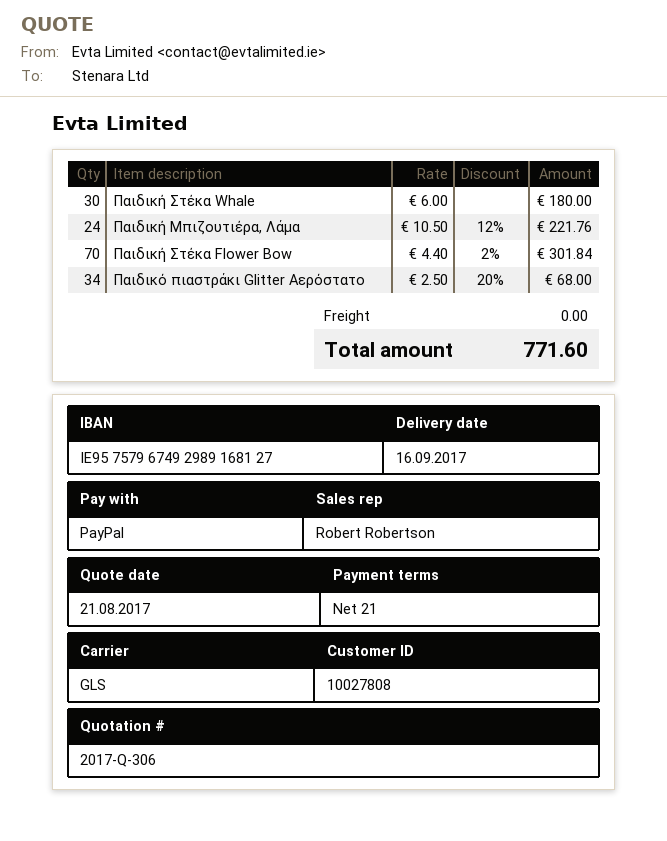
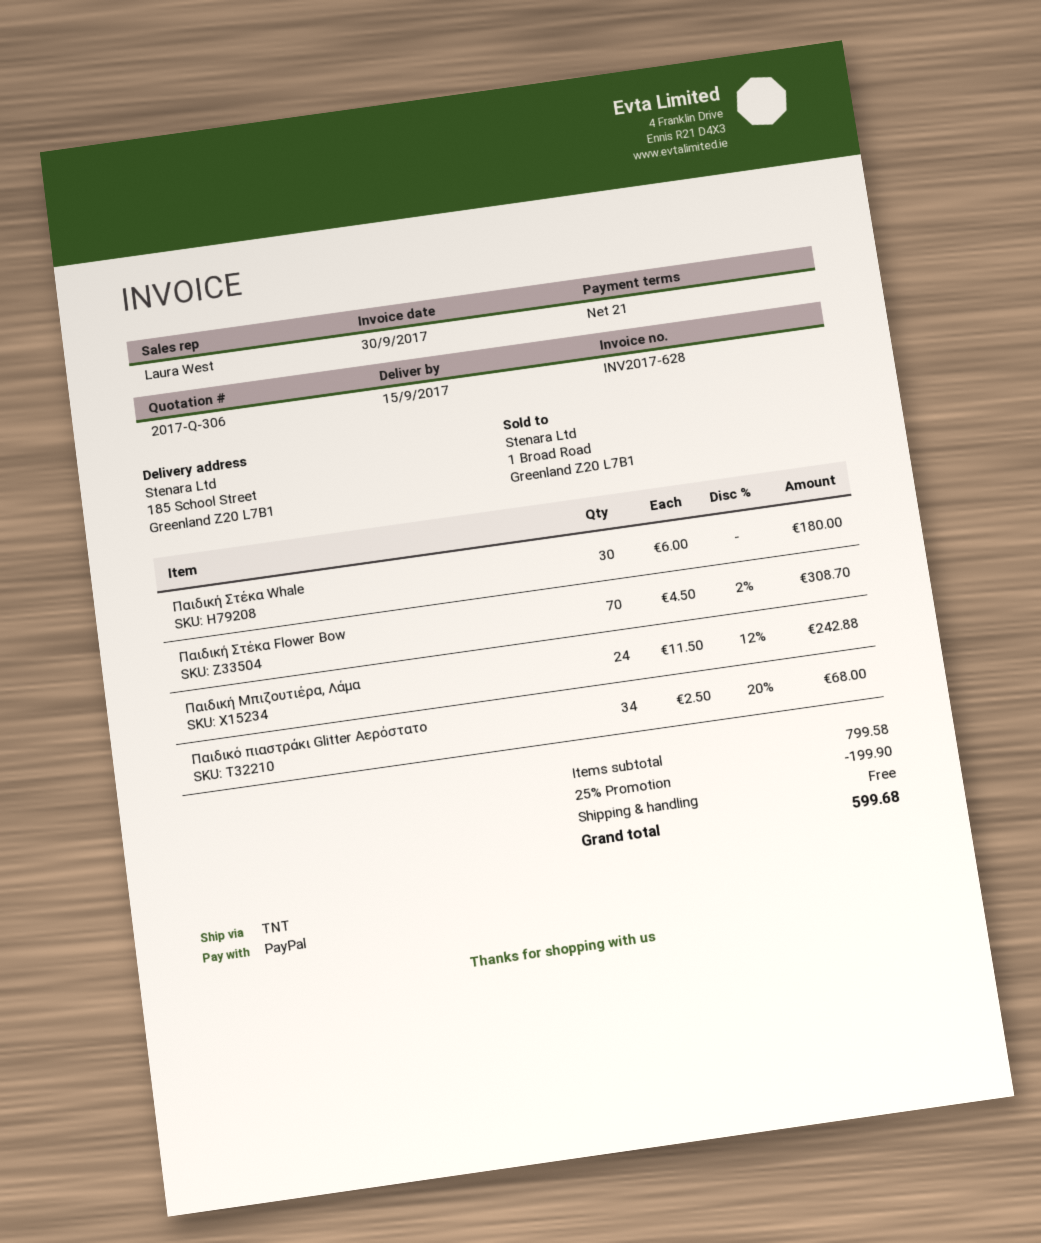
delivery date: 2017-09-16 -> 2017-09-15
sales rep: Robert Robertson -> Laura West
shipping method: GLS -> TNT
Παιδική Μπιζουτιέρα, Λάμα: 24 x 10.50 - 12% = 221.76 -> 24 x 11.50 - 12% = 242.88
Παιδική Στέκα Flower Bow: 70 x 4.40 - 2% = 301.84 -> 70 x 4.50 - 2% = 308.70
discount: none -> 25% = 199.90
total: 771.60 -> 599.68

